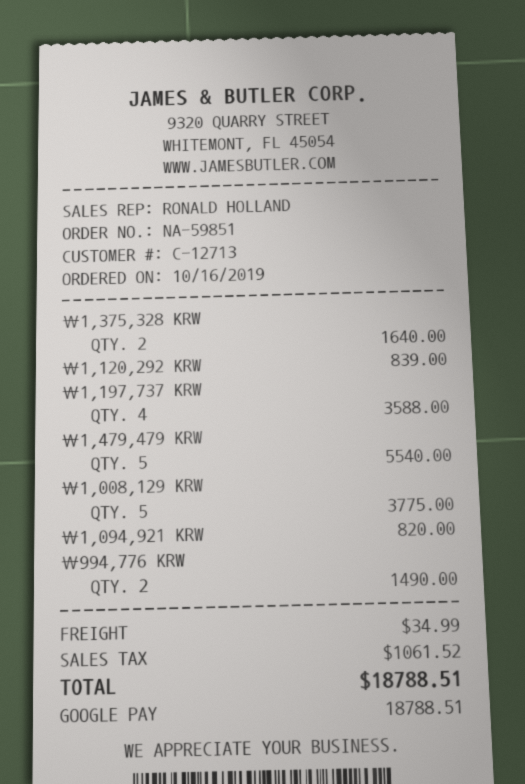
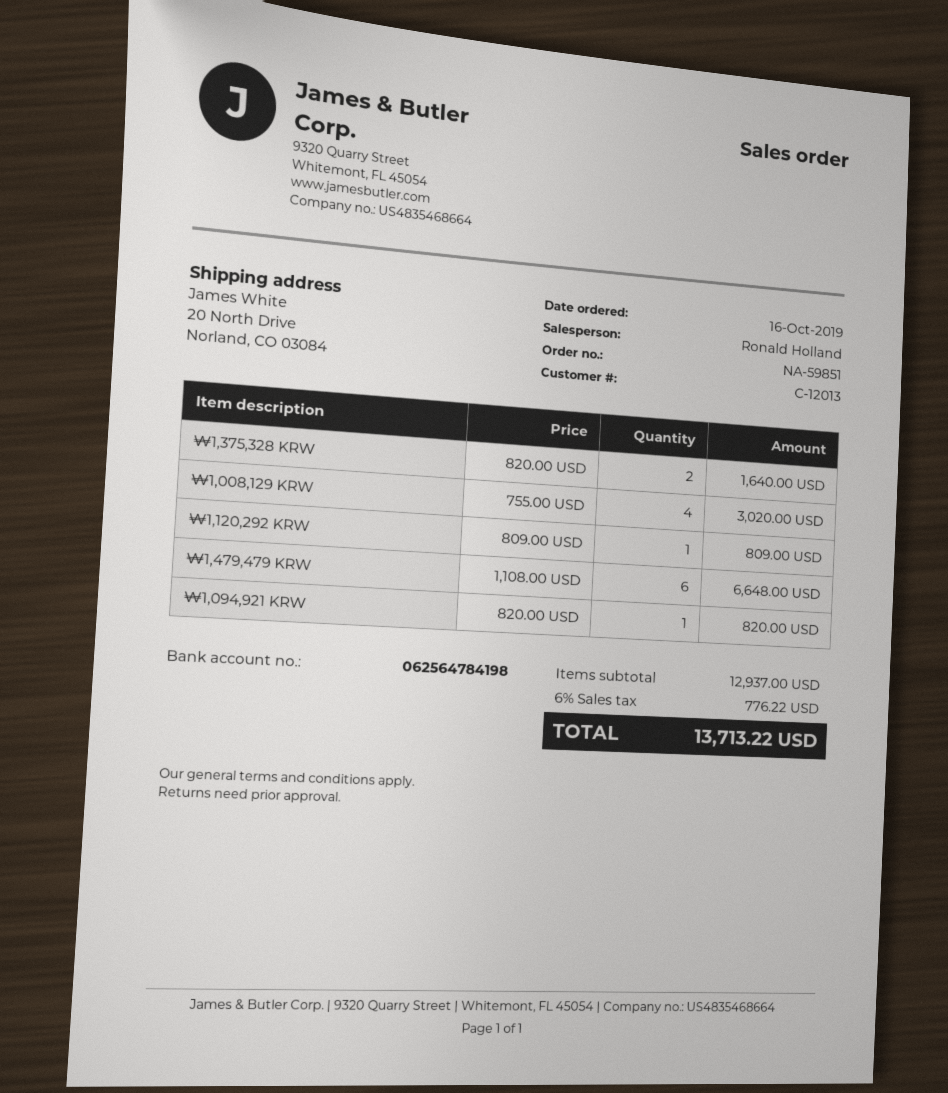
customer number: C-12713 -> C-12013
₩1,120,292 KRW: 1 for 839.00 -> 1 for 809.00
₩1,197,737 KRW: 4 for 3588.00 -> none
₩1,479,479 KRW: 5 for 5540.00 -> 6 for 6648.00
₩1,008,129 KRW: 5 for 3775.00 -> 4 for 3020.00
₩994,776 KRW: 2 for 1490.00 -> none
shipping: 34.99 -> none
tax: 1061.52 -> 776.22
total: 18788.51 -> 13713.22

